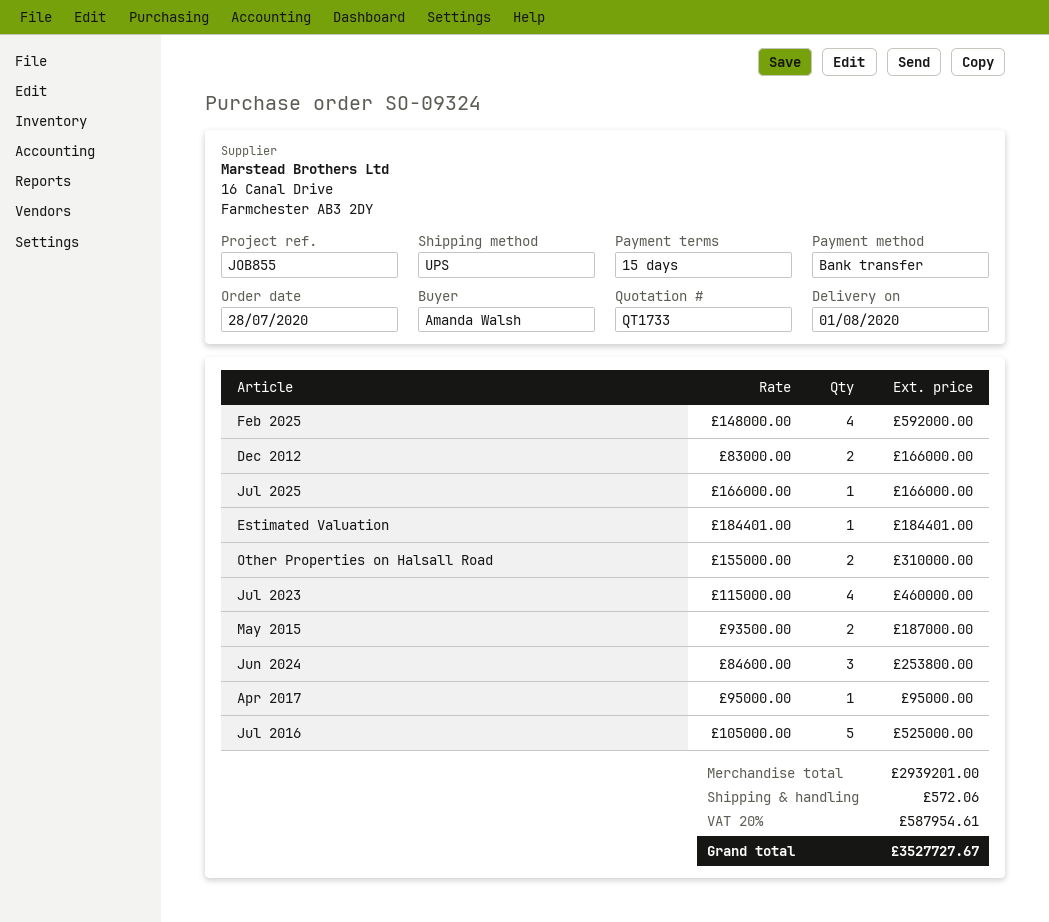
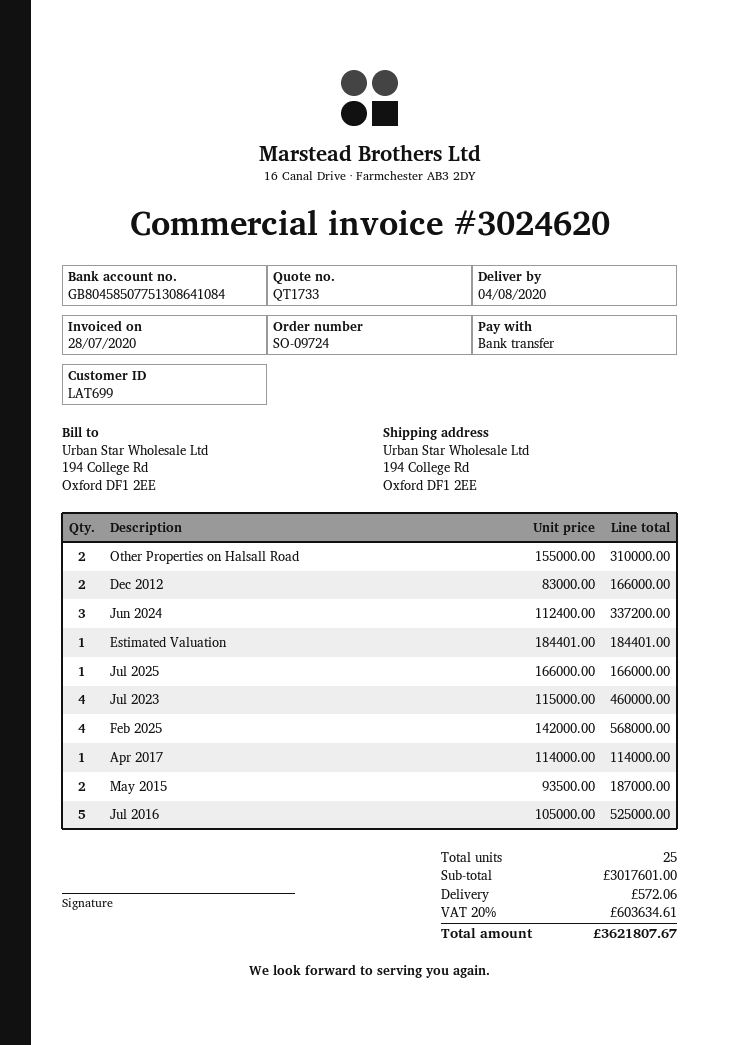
order number: SO-09324 -> SO-09724
delivery date: 2020-08-01 -> 2020-08-04
Feb 2025: 4 x 148000.00 = 592000.00 -> 4 x 142000.00 = 568000.00
Jun 2024: 3 x 84600.00 = 253800.00 -> 3 x 112400.00 = 337200.00
Apr 2017: 1 x 95000.00 = 95000.00 -> 1 x 114000.00 = 114000.00
subtotal: 2939201.00 -> 3017601.00
tax: 20% = 587954.61 -> 20% = 603634.61
total: 3527727.67 -> 3621807.67

